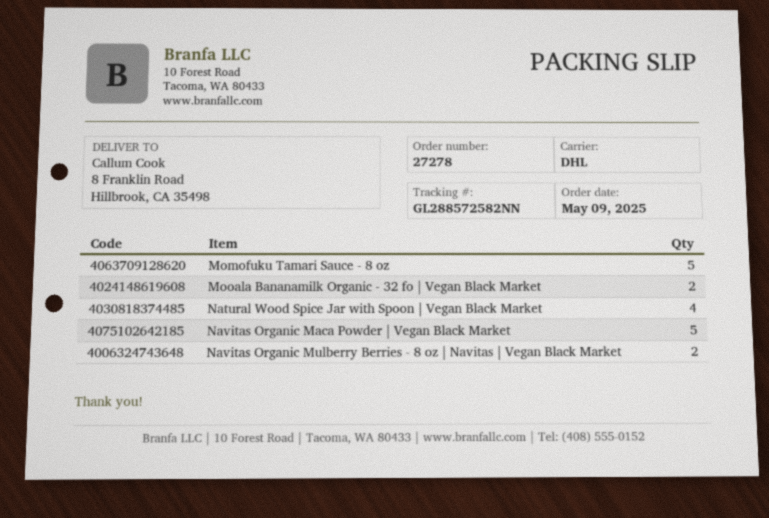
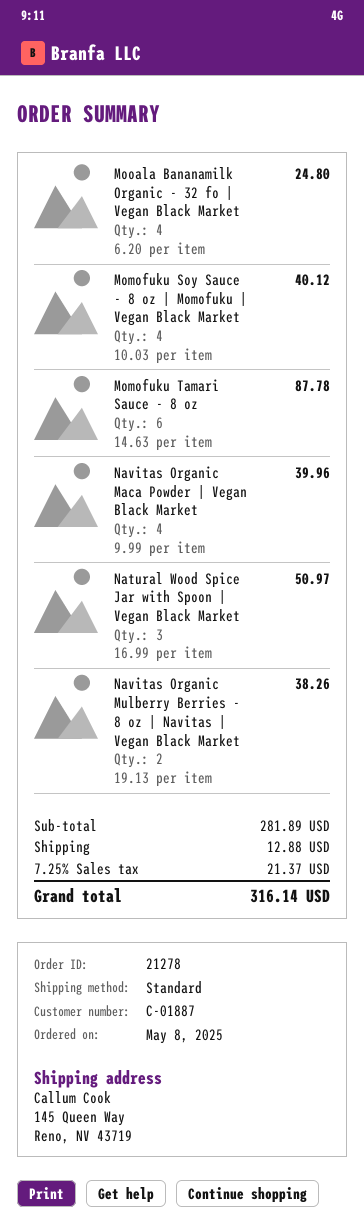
order number: 27278 -> 21278
order date: 2025-05-09 -> 2025-05-08
shipping method: DHL -> standard
ship to: 8 Franklin Road, Hillbrook, CA 35498 -> 145 Queen Way, Reno, NV 43719
Momofuku Tamari Sauce - 8 oz: 5 -> 6
Mooala Bananamilk Organic - 32 fo | Vegan Black Market: 2 -> 4
Natural Wood Spice Jar with Spoon | Vegan Black Market: 4 -> 3
Navitas Organic Maca Powder | Vegan Black Market: 5 -> 4
Momofuku Soy Sauce - 8 oz | Momofuku | Vegan Black Market: none -> 4

